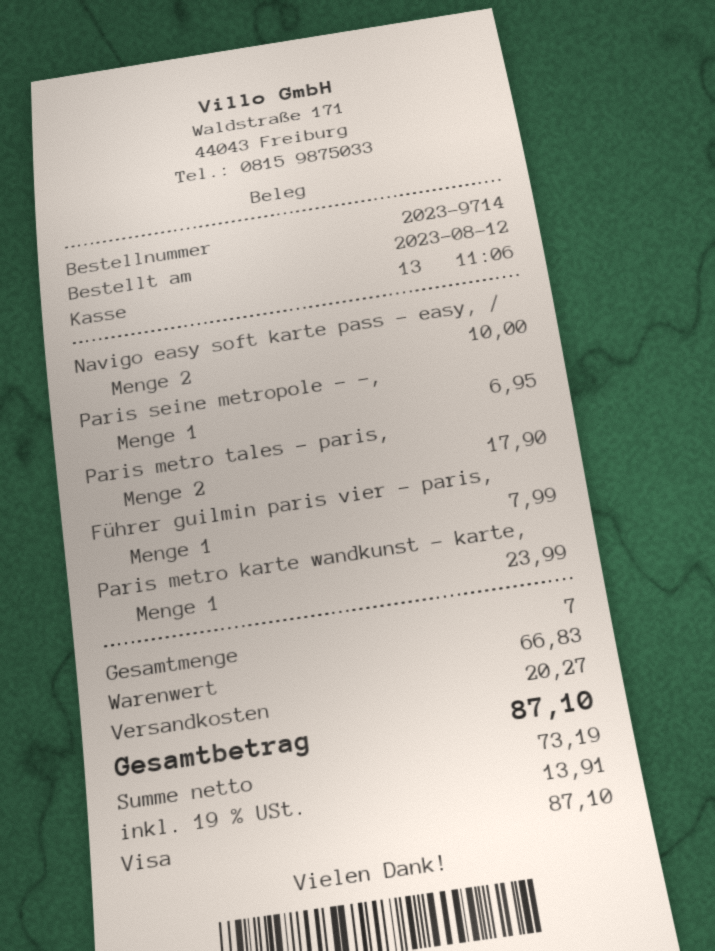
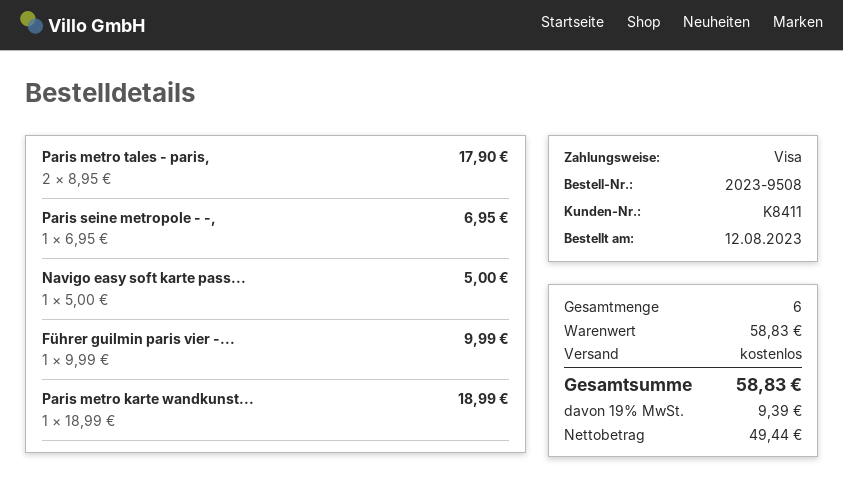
order number: 2023-9714 -> 2023-9508
Navigo easy soft karte pass - easy, /: 2 for 10.00 -> 1 for 5.00
Führer guilmin paris vier - paris,: 1 for 7.99 -> 1 for 9.99
Paris metro karte wandkunst - karte,: 1 for 23.99 -> 1 for 18.99
total quantity: 7 -> 6
subtotal: 66.83 -> 58.83
shipping: 20.27 -> 0.00
net: 73.19 -> 49.44
tax: 19% = 13.91 -> 19% = 9.39
total: 87.10 -> 58.83

